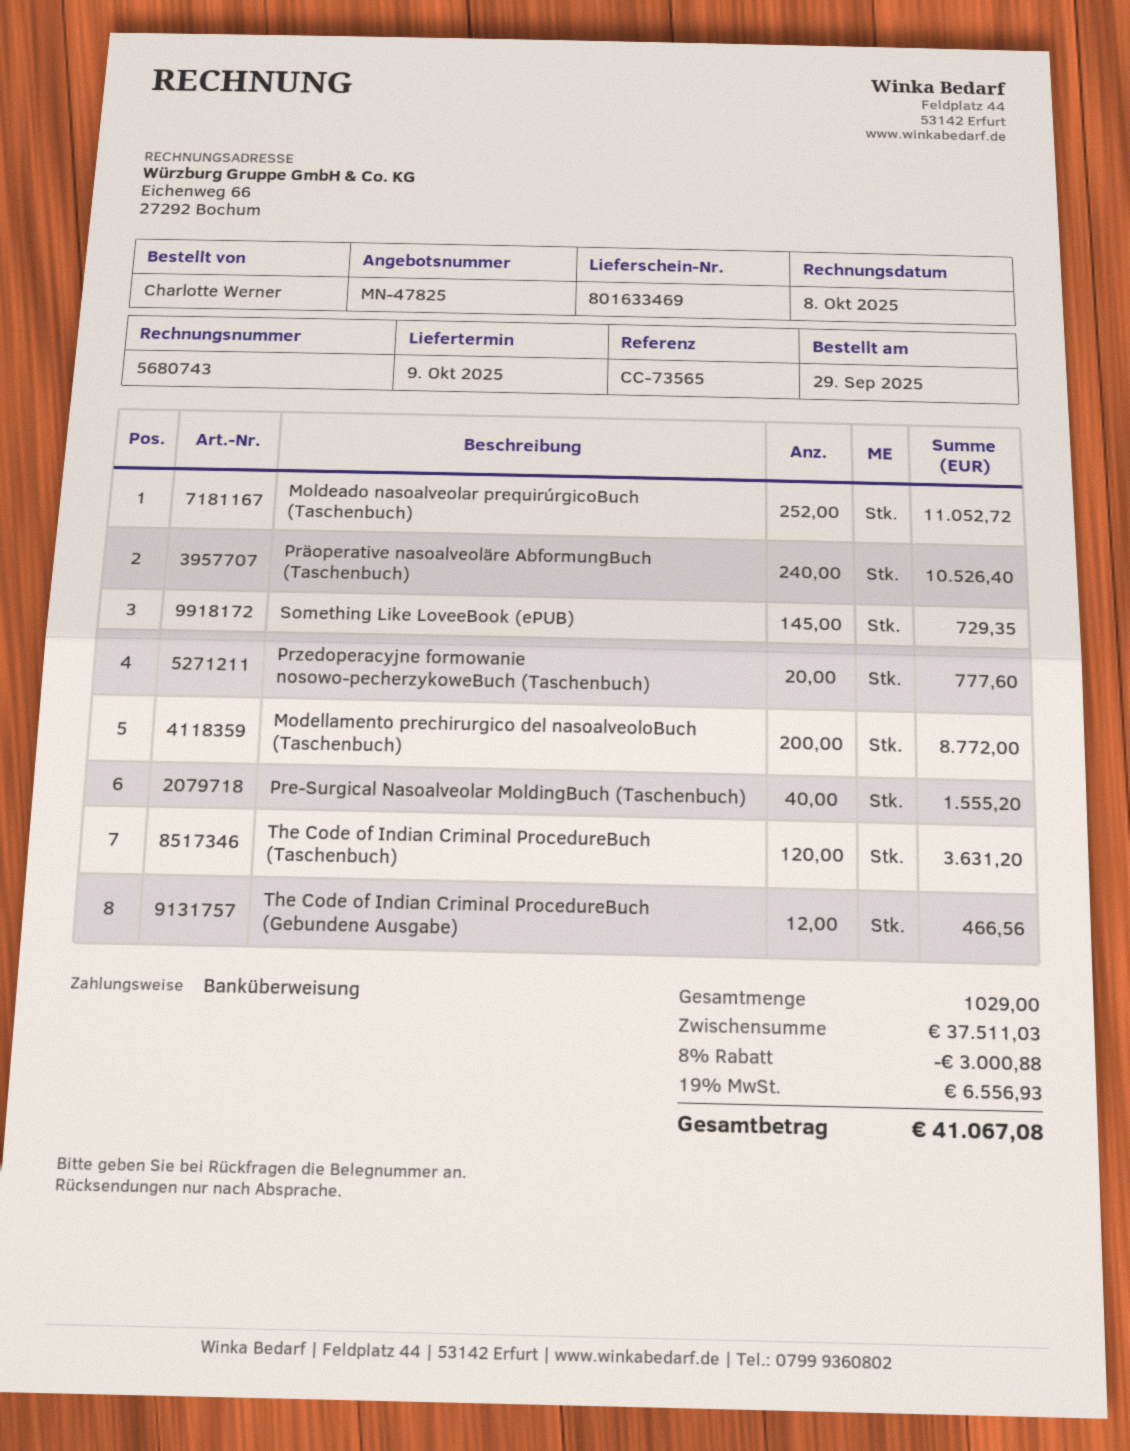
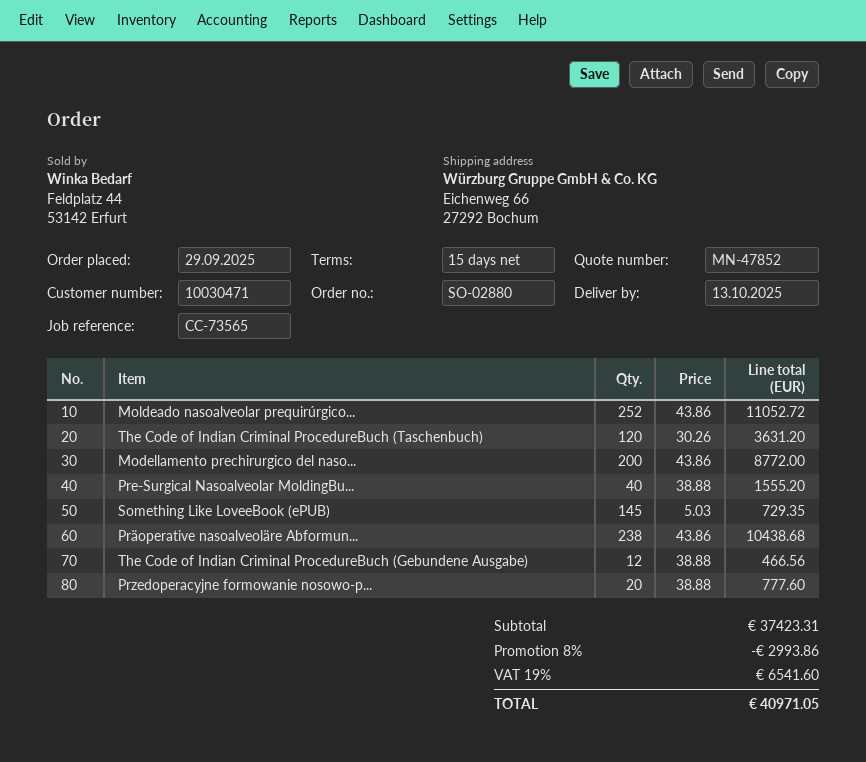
quote number: MN-47825 -> MN-47852
delivery date: 2025-10-09 -> 2025-10-13
Präoperative nasoalveoläre AbformungBuch (Taschenbuch): 240 for 10526.40 -> 238 for 10438.68
subtotal: 37511.03 -> 37423.31
discount: 8% = 3000.88 -> 8% = 2993.86
tax: 19% = 6556.93 -> 19% = 6541.60
total: 41067.08 -> 40971.05

